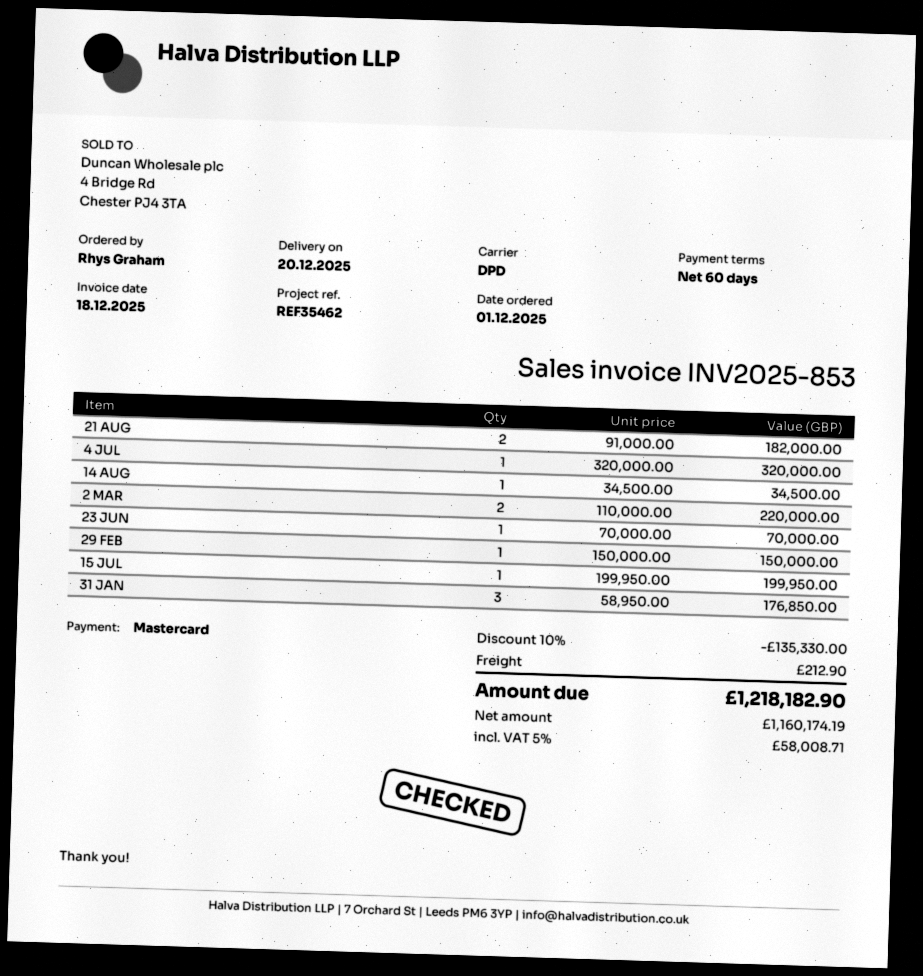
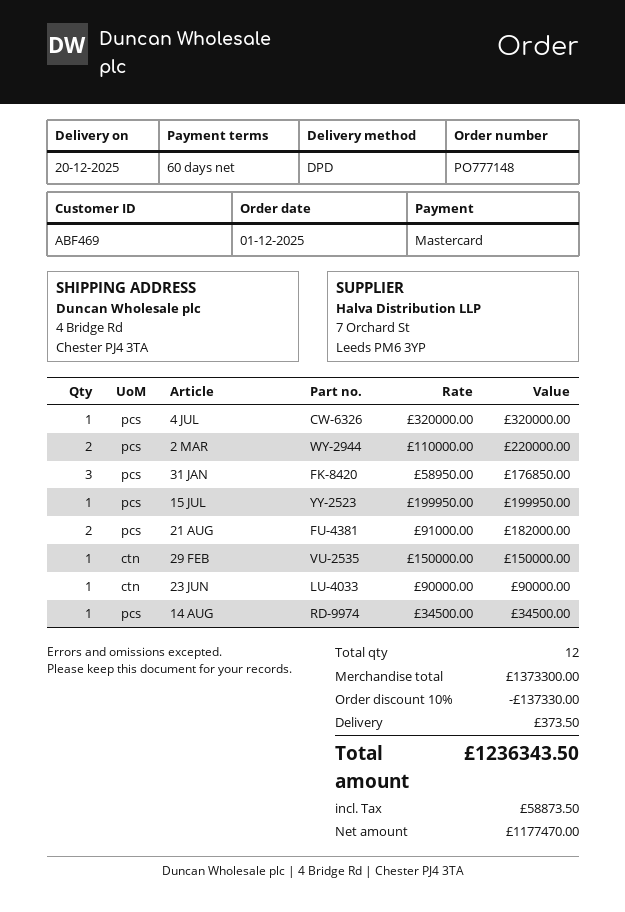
23 JUN: 1 x 70000.00 = 70000.00 -> 1 x 90000.00 = 90000.00
discount: 10% = 135330.00 -> 10% = 137330.00
shipping: 212.90 -> 373.50
net: 1160174.19 -> 1177470.00
tax: 58008.71 -> 58873.50
total: 1218182.90 -> 1236343.50

